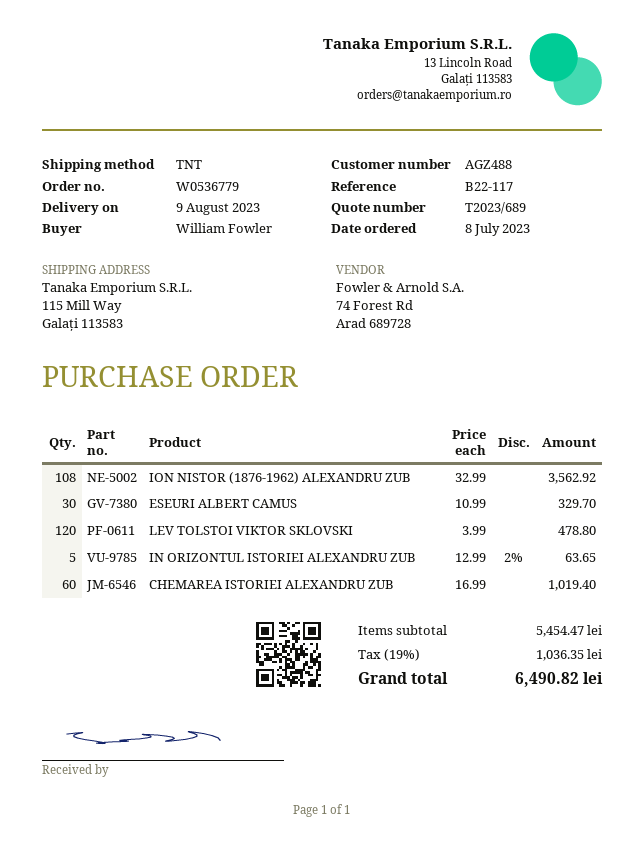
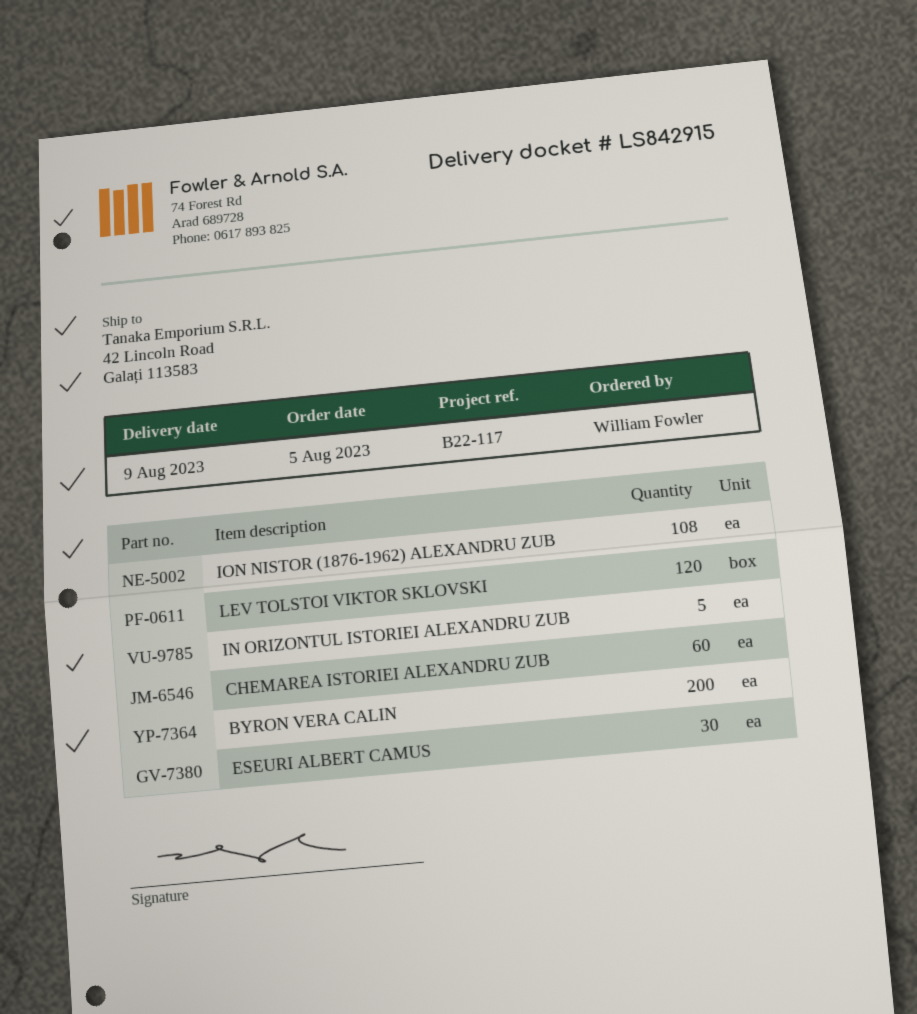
order date: 2023-07-08 -> 2023-08-05
ship to: 115 Mill Way, Galați 113583 -> 42 Lincoln Road, Galați 113583
BYRON VERA CALIN: none -> 200

